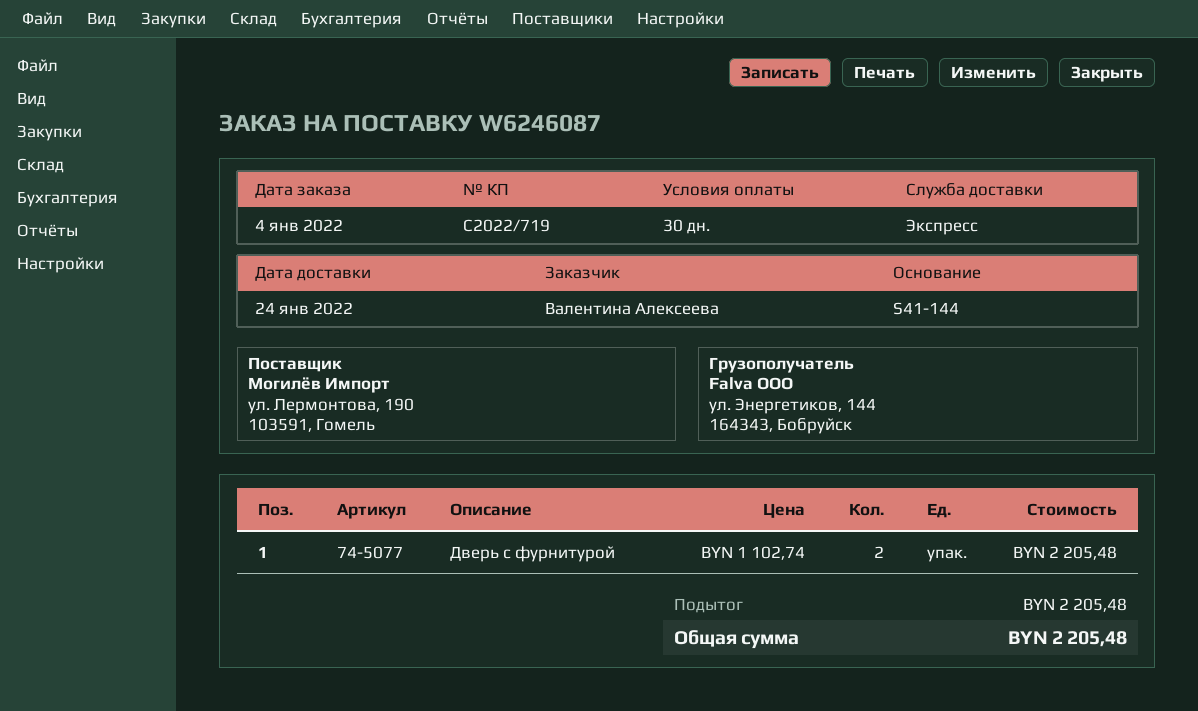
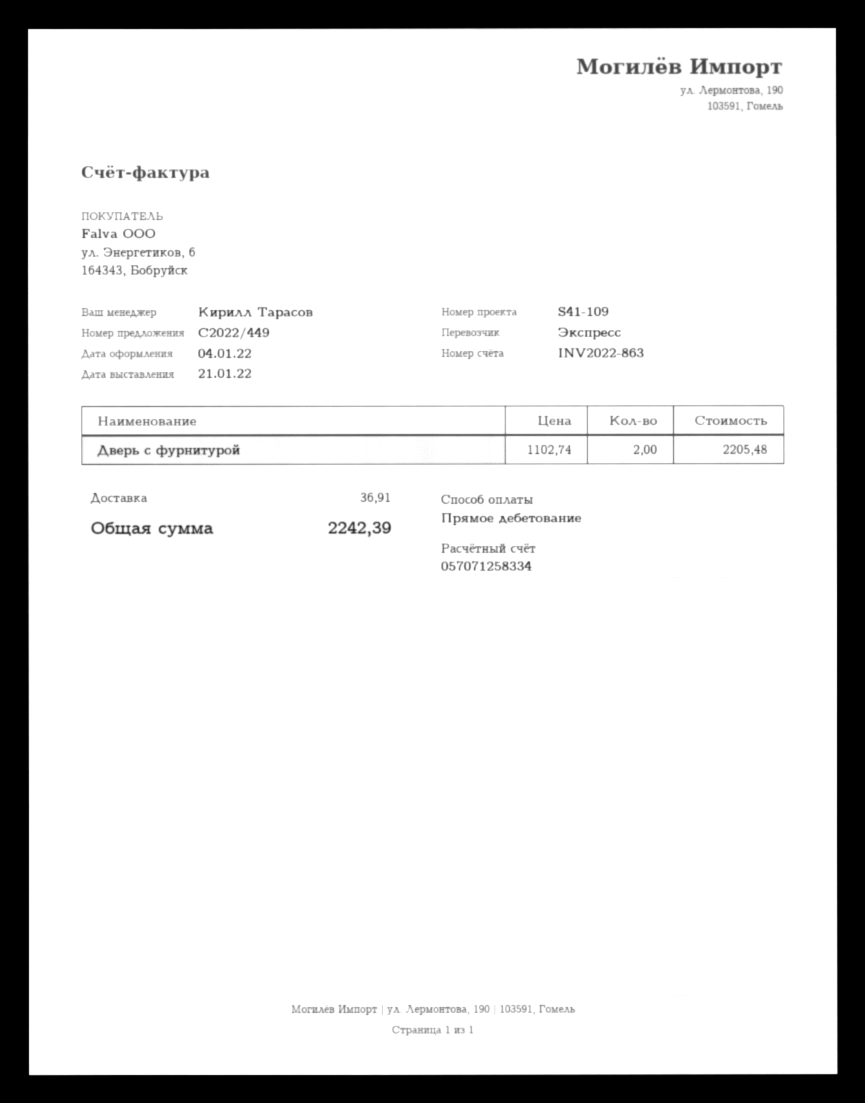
quote number: C2022/719 -> C2022/449
reference: S41-144 -> S41-109
shipping: none -> 36.91
total: 2205.48 -> 2242.39

